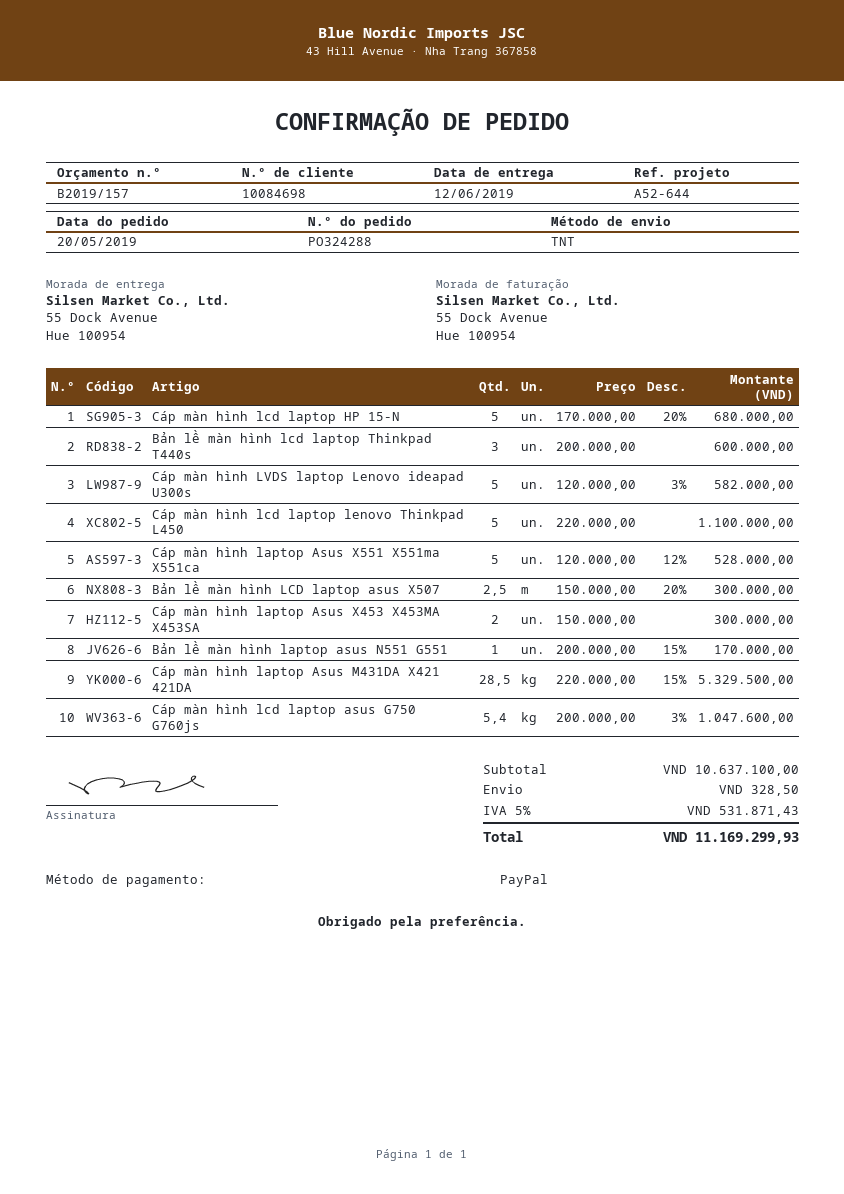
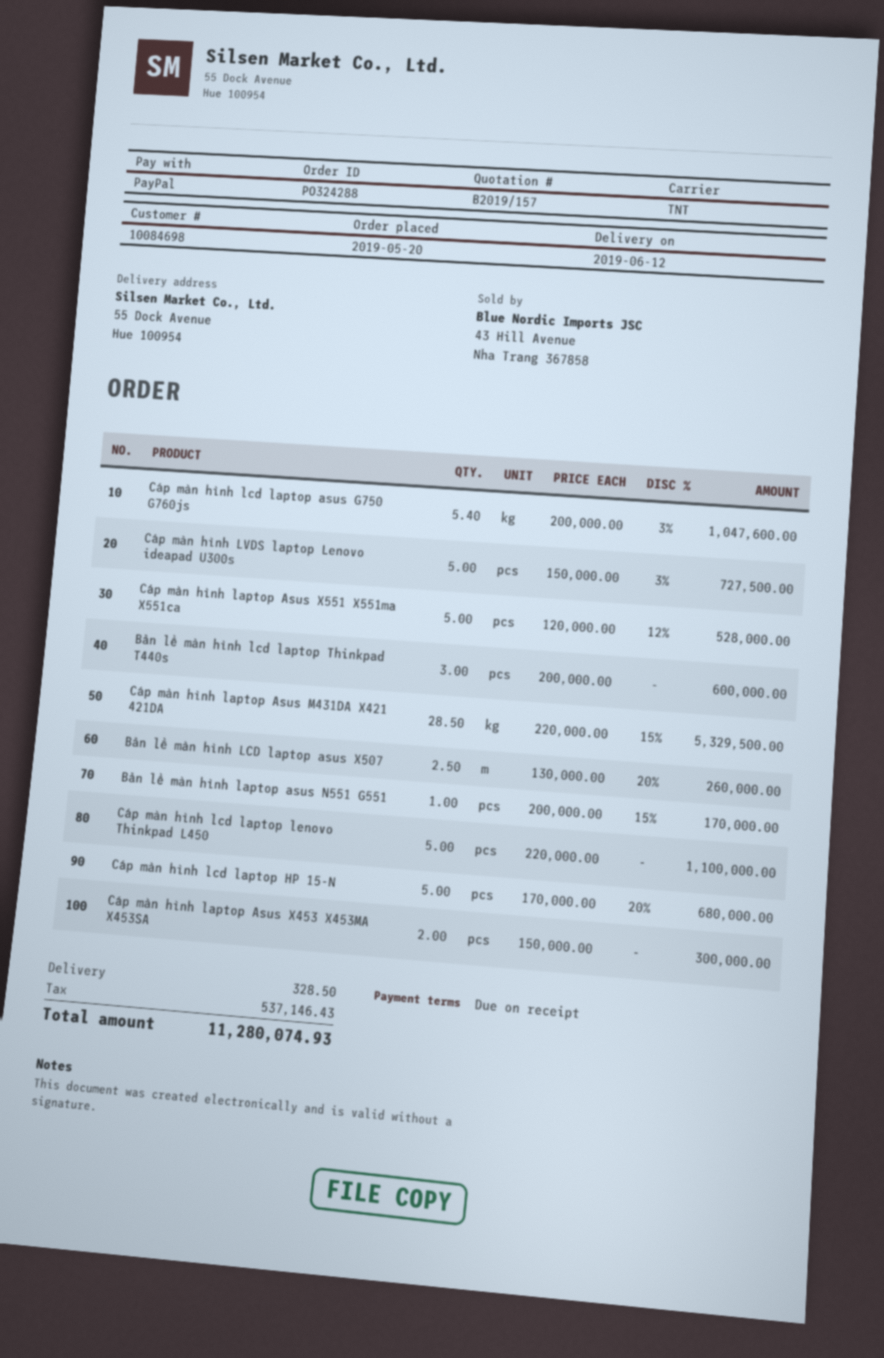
Cáp màn hình LVDS laptop Lenovo ideapad U300s: 5 x 120000.00 - 3% = 582000.00 -> 5 x 150000.00 - 3% = 727500.00
Bản lề màn hình LCD laptop asus X507: 2.5 x 150000.00 - 20% = 300000.00 -> 2.5 x 130000.00 - 20% = 260000.00
tax: 531871.43 -> 537146.43
total: 11169299.93 -> 11280074.93

